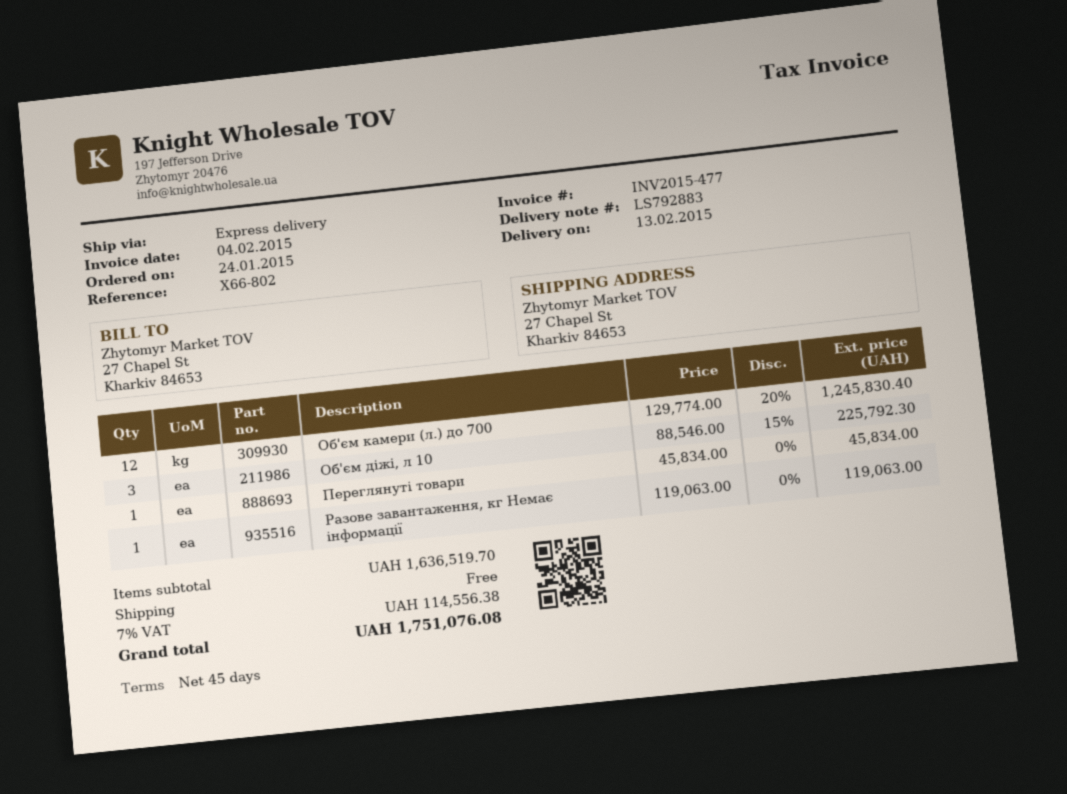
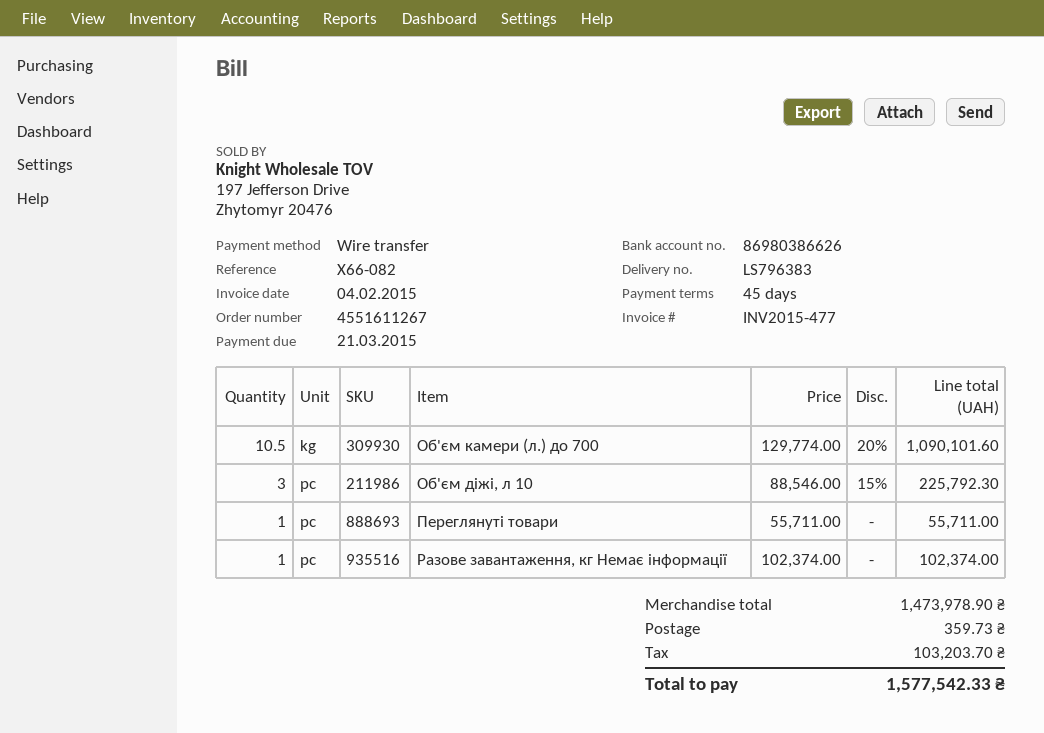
delivery note number: LS792883 -> LS796383
reference: X66-802 -> X66-082
Об'єм камери (л.) до 700: 12 x 129774.00 - 20% = 1245830.40 -> 10.5 x 129774.00 - 20% = 1090101.60
Переглянуті товари: 1 x 45834.00 = 45834.00 -> 1 x 55711.00 = 55711.00
Разове завантаження, кг Немає інформації: 1 x 119063.00 = 119063.00 -> 1 x 102374.00 = 102374.00
subtotal: 1636519.70 -> 1473978.90
shipping: 0.00 -> 359.73
tax: 114556.38 -> 103203.70
total: 1751076.08 -> 1577542.33

